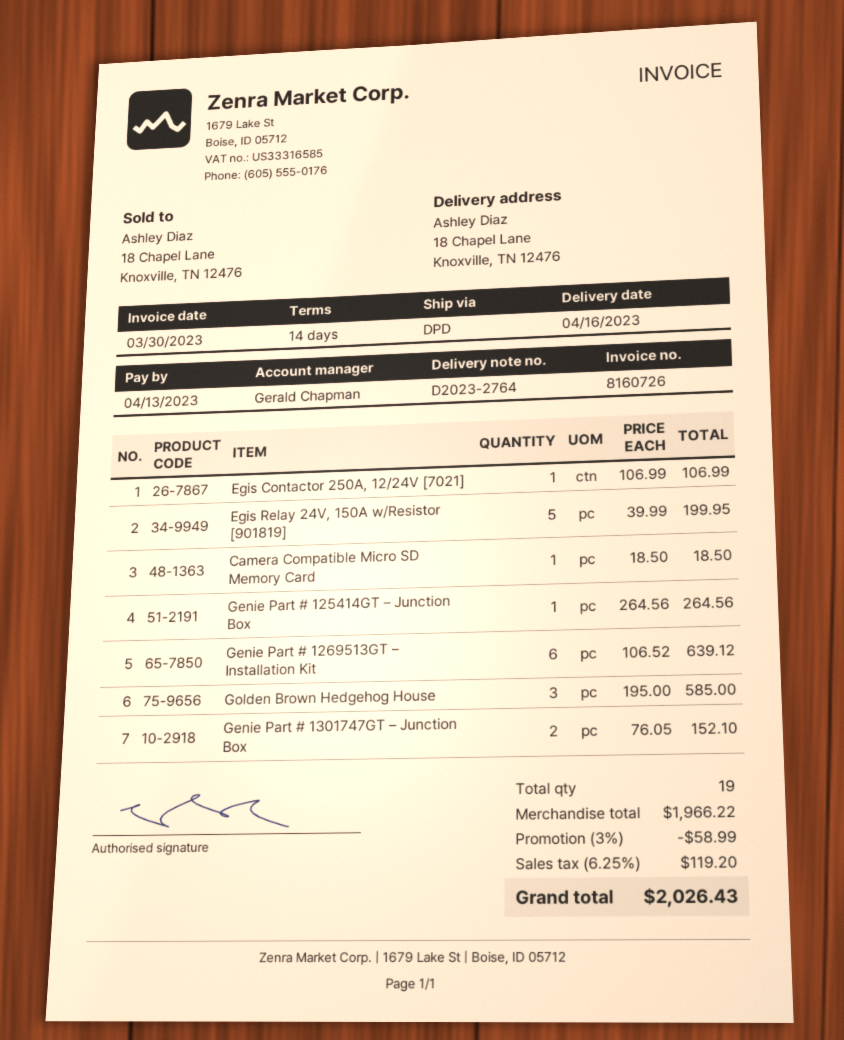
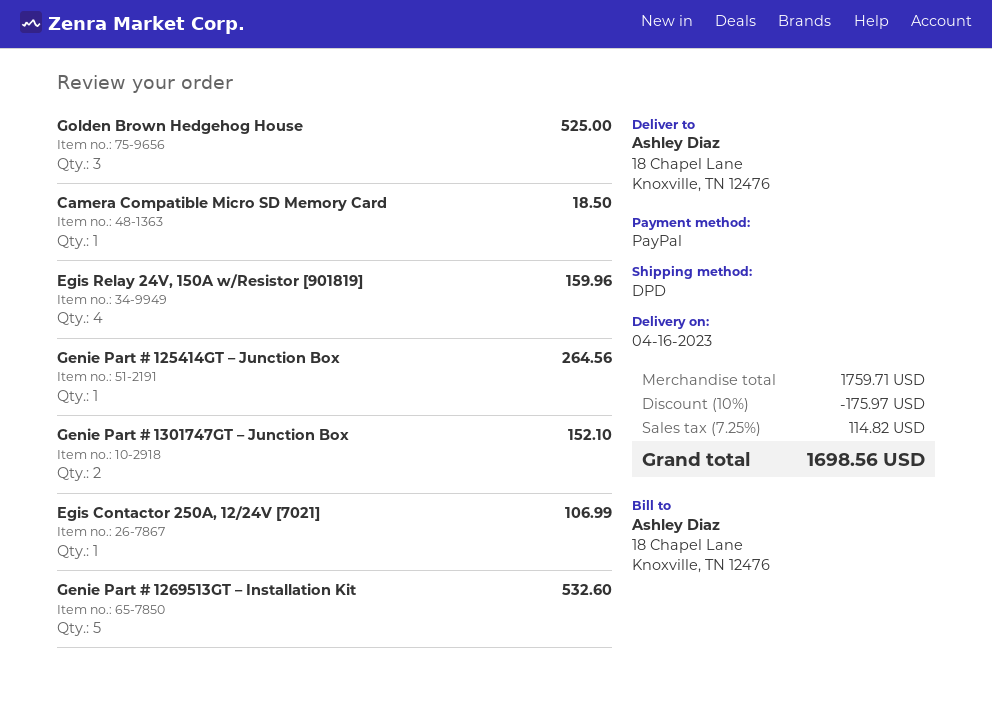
Egis Relay 24V, 150A w/Resistor [901819]: 5 for 199.95 -> 4 for 159.96
Genie Part # 1269513GT – Installation Kit: 6 for 639.12 -> 5 for 532.60
Golden Brown Hedgehog House: 3 for 585.00 -> 3 for 525.00
subtotal: 1966.22 -> 1759.71
discount: 3% = 58.99 -> 10% = 175.97
tax: 6.25% = 119.20 -> 7.25% = 114.82
total: 2026.43 -> 1698.56

